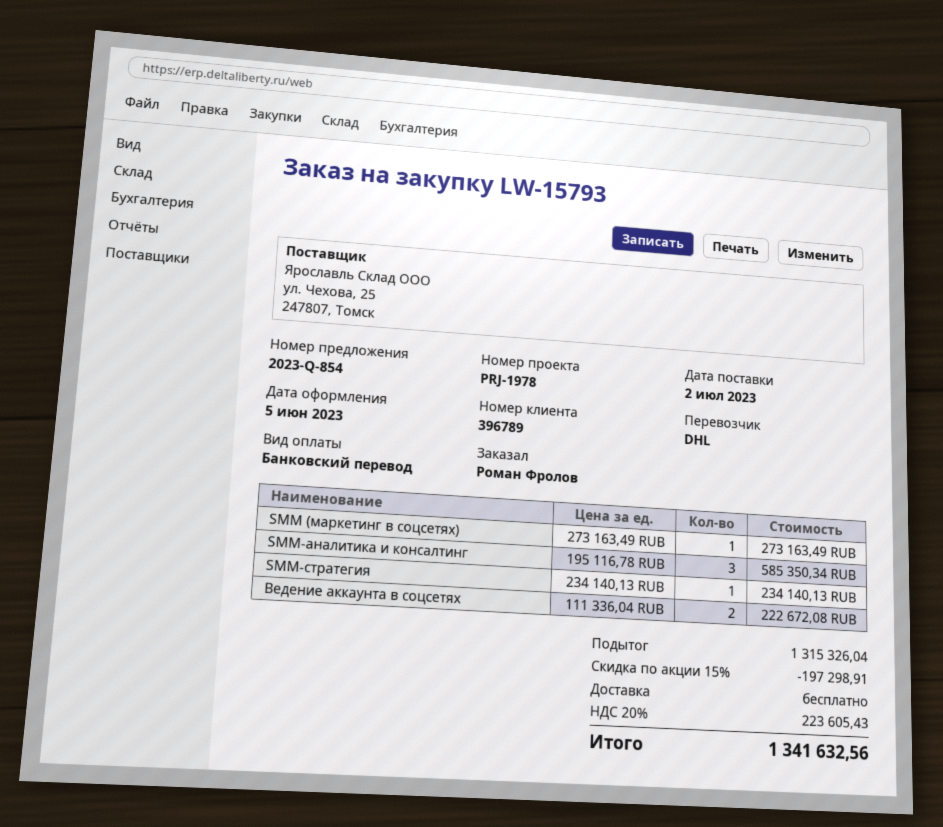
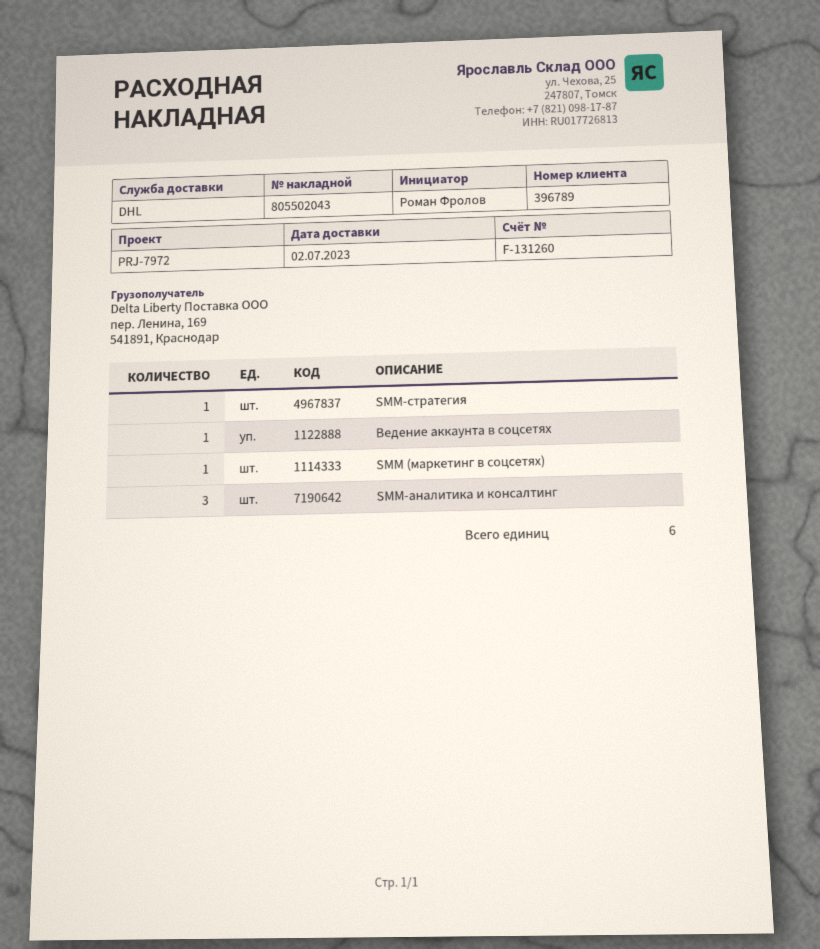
reference: PRJ-1978 -> PRJ-7972
Ведение аккаунта в соцсетях: 2 -> 1

